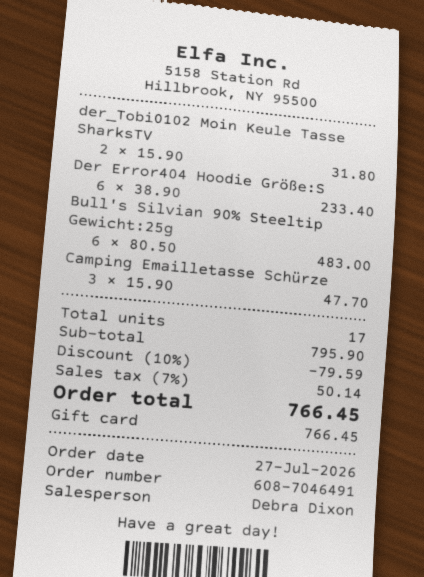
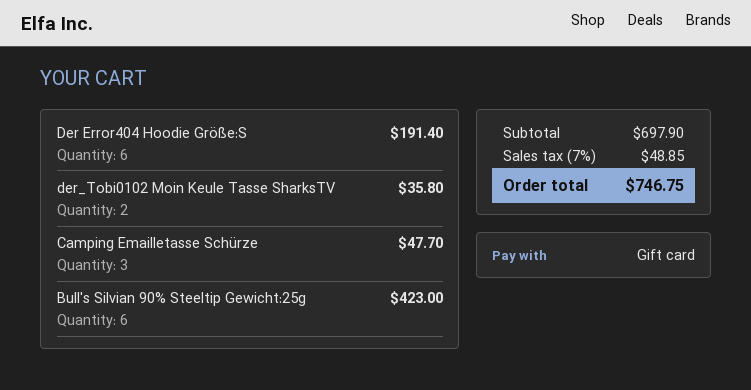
der_Tobi0102 Moin Keule Tasse SharksTV: 2 for 31.80 -> 2 for 35.80
Der Error404 Hoodie Größe:S: 6 for 233.40 -> 6 for 191.40
Bull's Silvian 90% Steeltip Gewicht:25g: 6 for 483.00 -> 6 for 423.00
subtotal: 795.90 -> 697.90
discount: 10% = 79.59 -> none
tax: 7% = 50.14 -> 7% = 48.85
total: 766.45 -> 746.75

